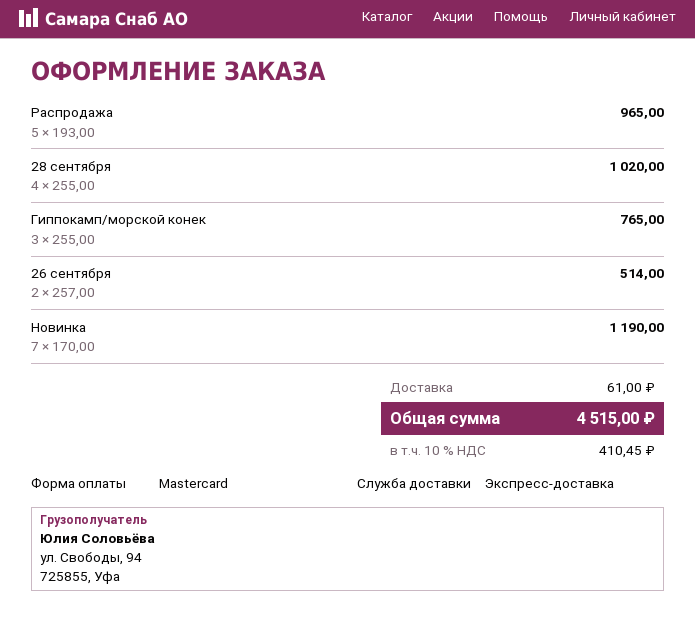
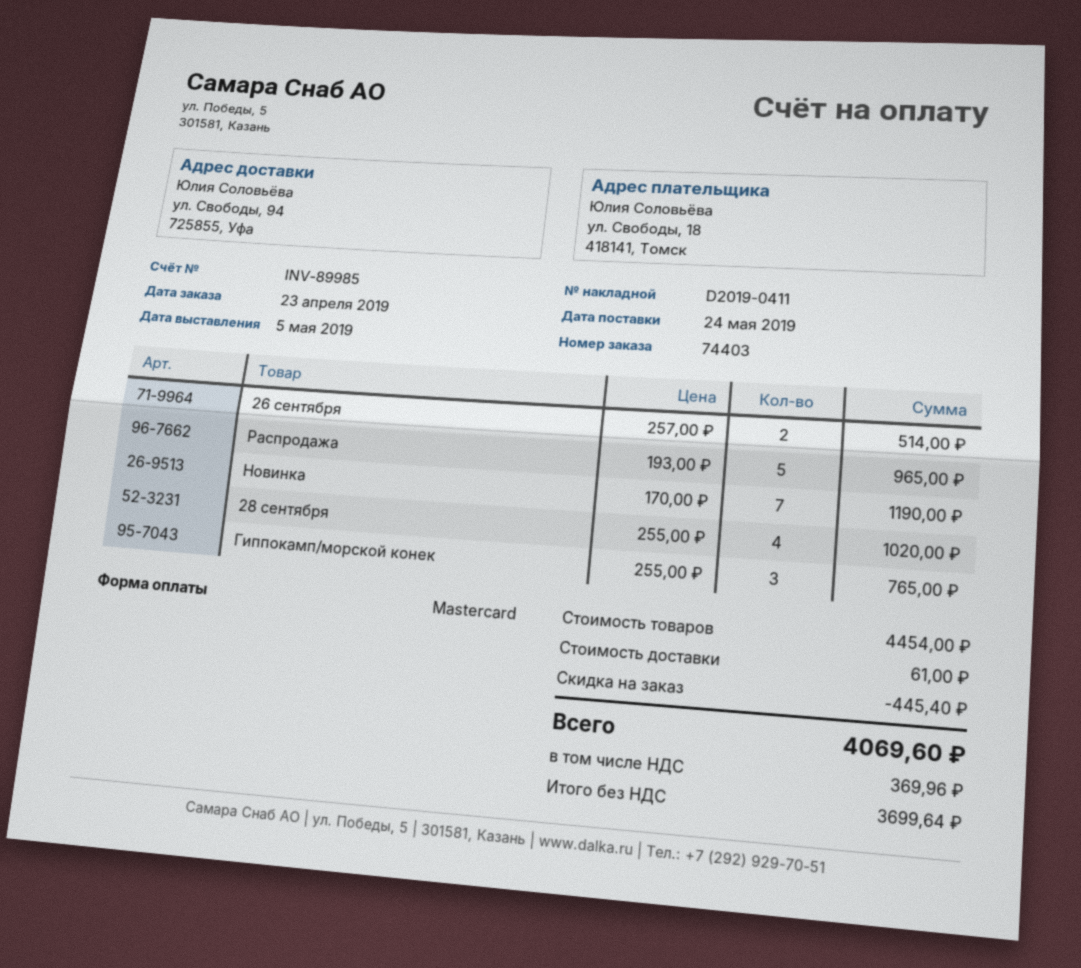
discount: none -> 445.40
tax: 410.45 -> 369.96
total: 4515.00 -> 4069.60

